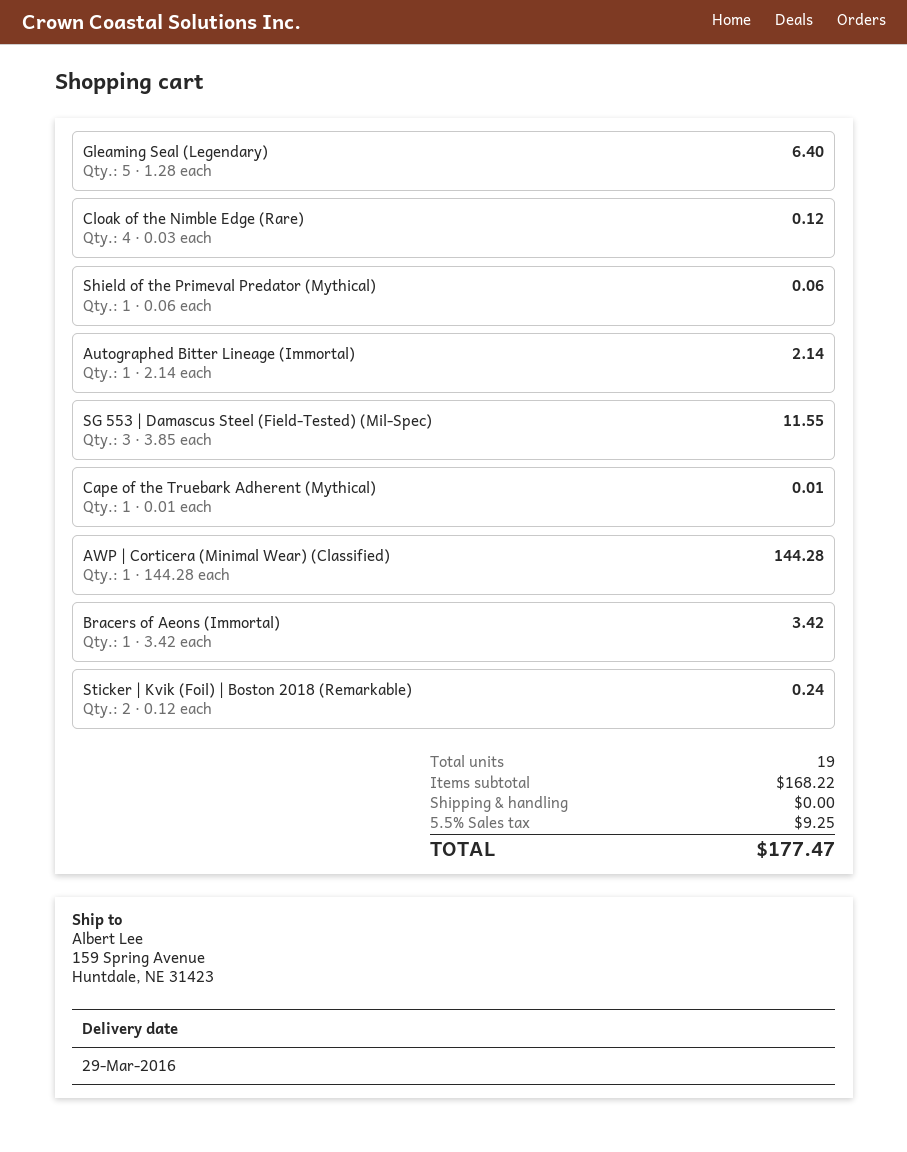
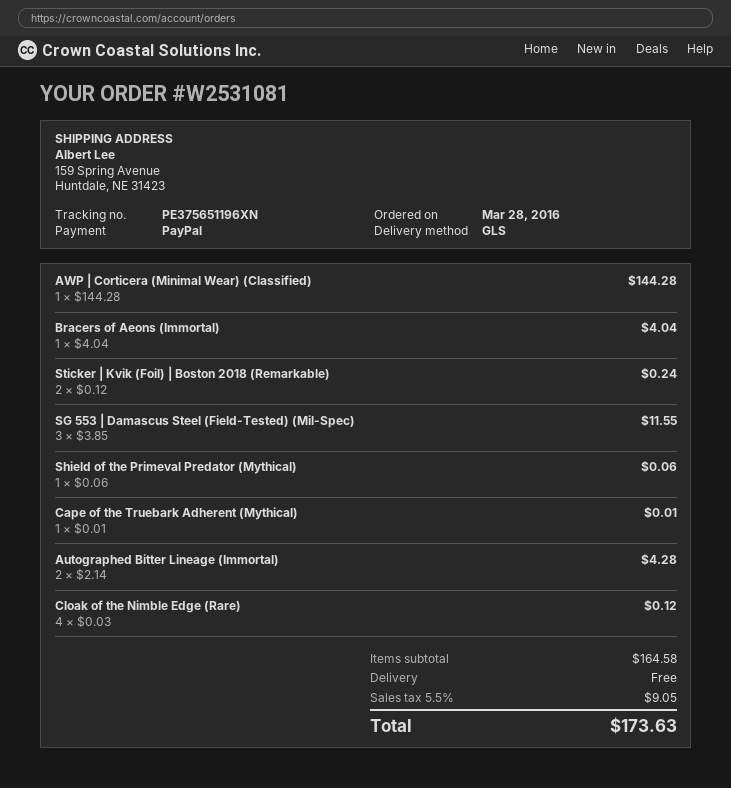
Gleaming Seal (Legendary): 5 x 1.28 = 6.40 -> none
Autographed Bitter Lineage (Immortal): 1 x 2.14 = 2.14 -> 2 x 2.14 = 4.28
Bracers of Aeons (Immortal): 1 x 3.42 = 3.42 -> 1 x 4.04 = 4.04
subtotal: 168.22 -> 164.58
tax: 5.5% = 9.25 -> 5.5% = 9.05
total: 177.47 -> 173.63

